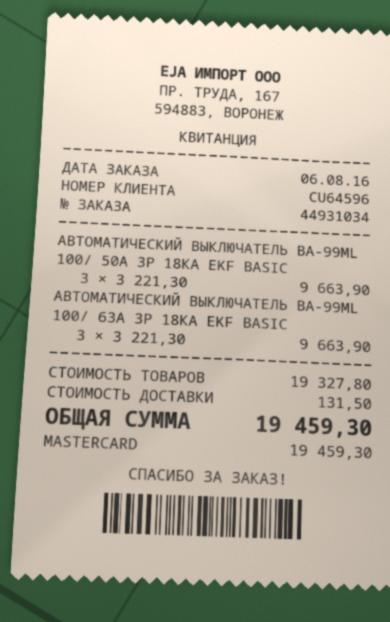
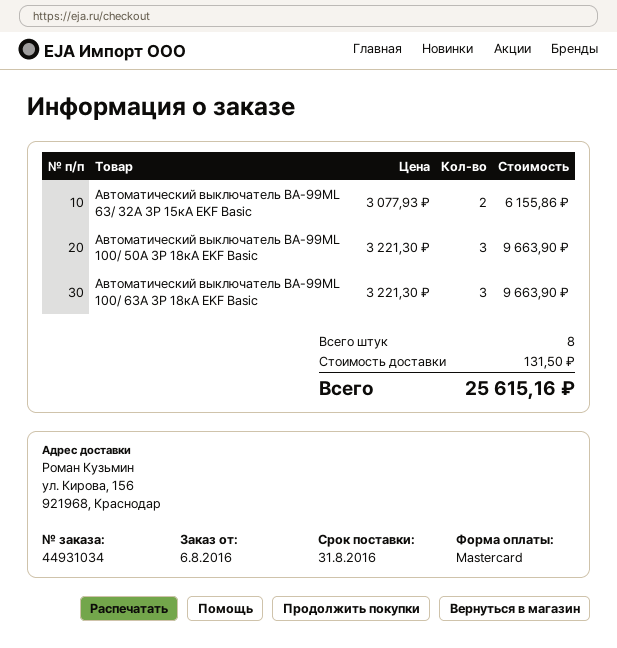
Автоматический выключатель ВА-99МL 63/ 32А 3P 15кА EKF Basic: none -> 2 x 3077.93 = 6155.86
total: 19459.30 -> 25615.16

